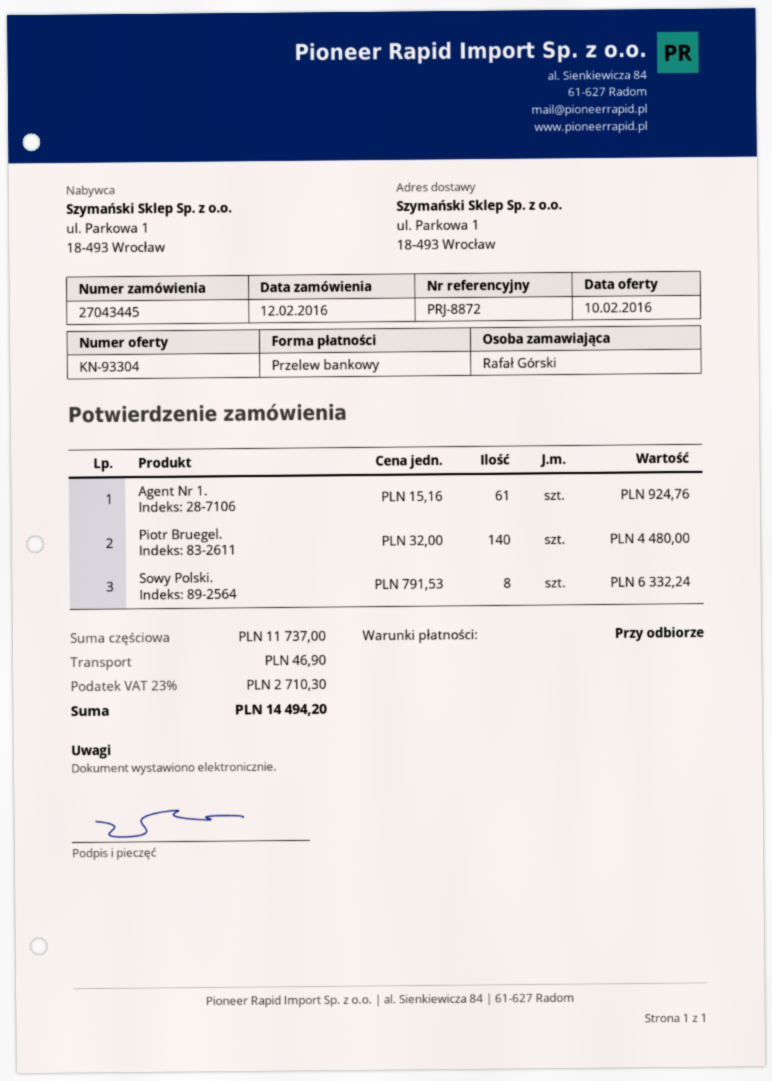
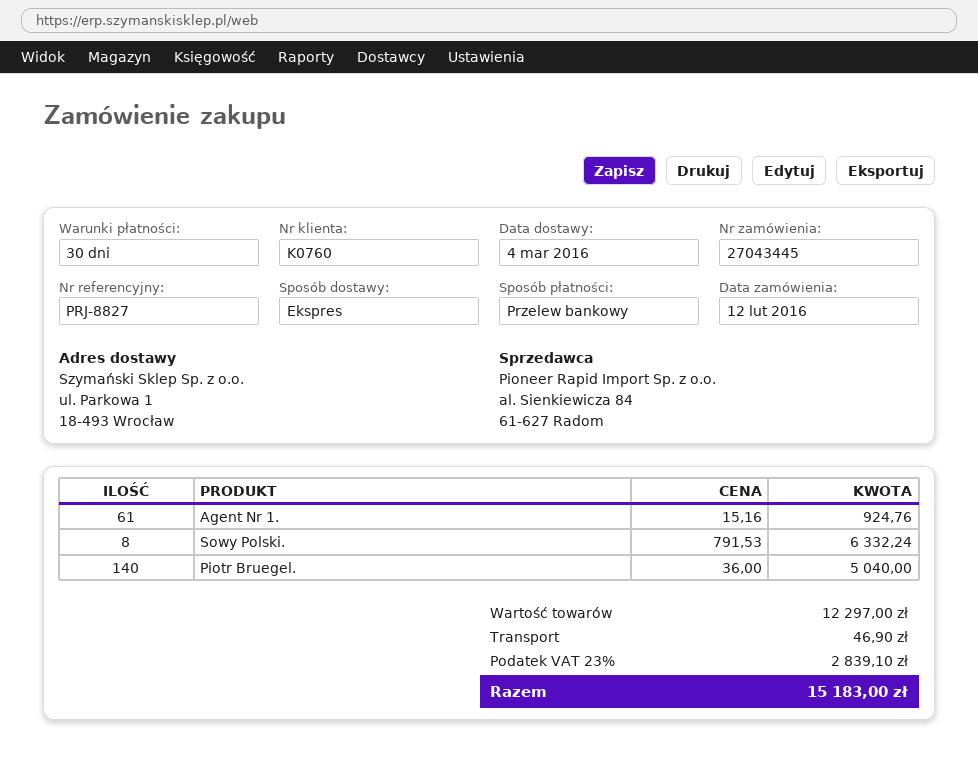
payment terms: on receipt -> 30 days
reference: PRJ-8872 -> PRJ-8827
Piotr Bruegel.: 140 x 32.00 = 4480.00 -> 140 x 36.00 = 5040.00
subtotal: 11737.00 -> 12297.00
tax: 23% = 2710.30 -> 23% = 2839.10
total: 14494.20 -> 15183.00

